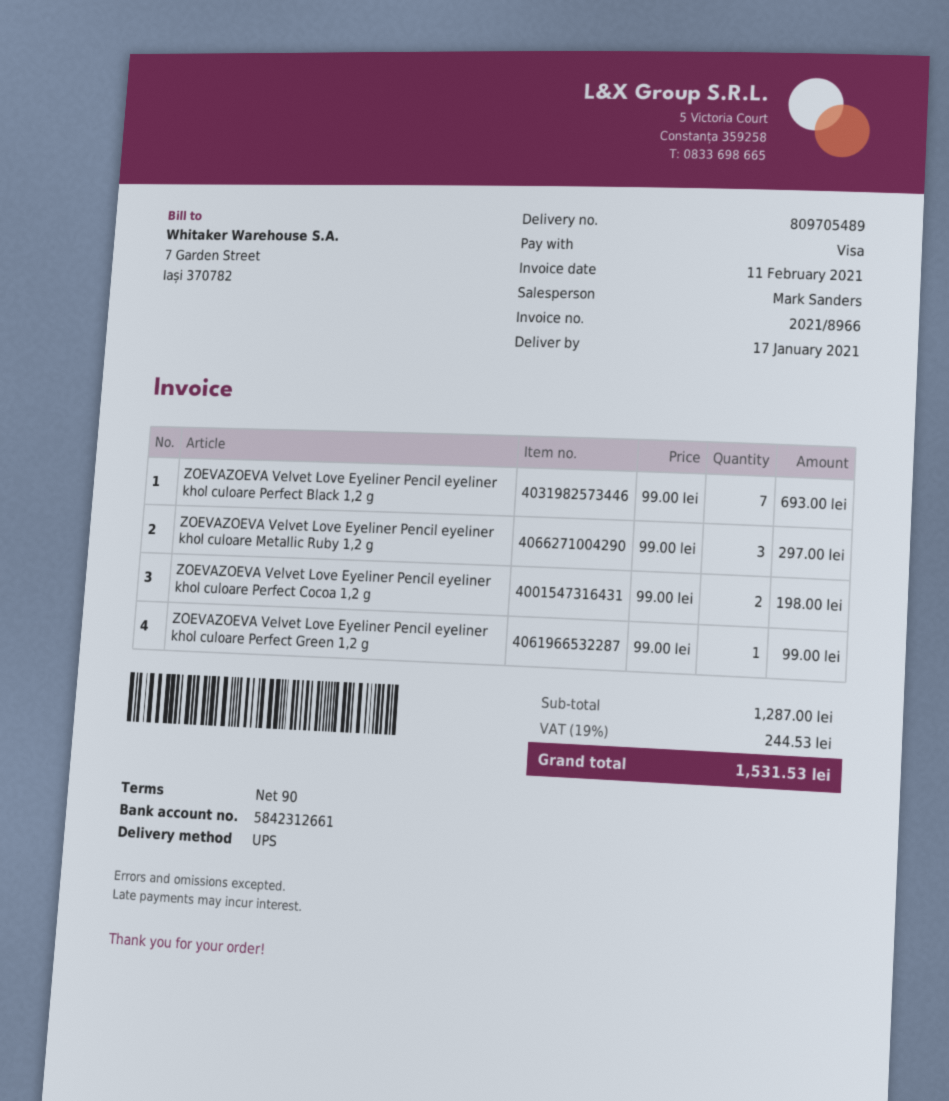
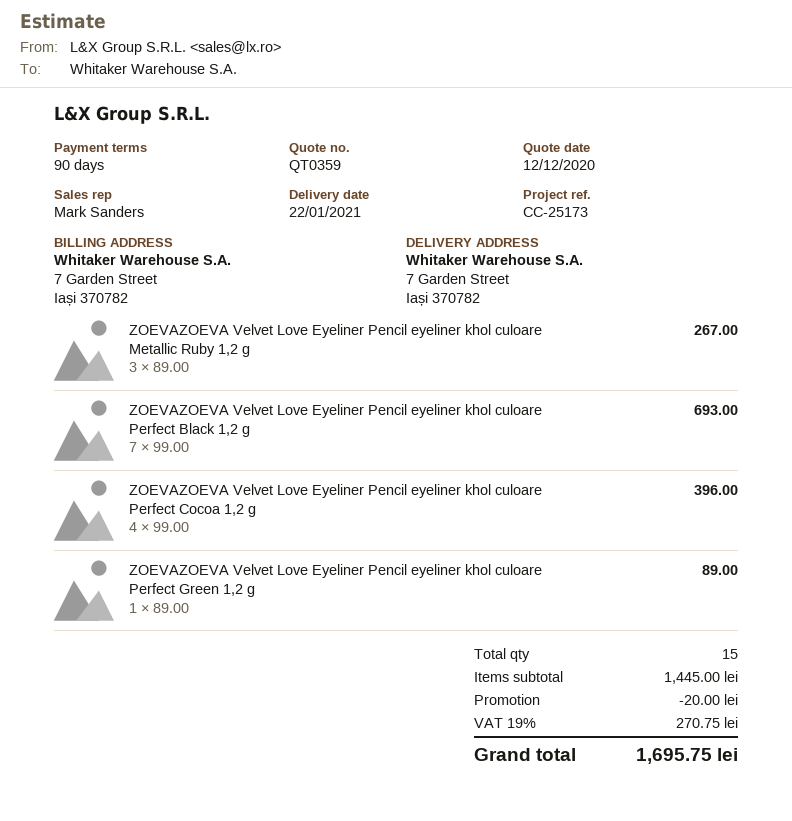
delivery date: 2021-01-17 -> 2021-01-22
ZOEVAZOEVA Velvet Love Eyeliner Pencil eyeliner khol culoare Metallic Ruby 1,2 g: 3 x 99.00 = 297.00 -> 3 x 89.00 = 267.00
ZOEVAZOEVA Velvet Love Eyeliner Pencil eyeliner khol culoare Perfect Cocoa 1,2 g: 2 x 99.00 = 198.00 -> 4 x 99.00 = 396.00
ZOEVAZOEVA Velvet Love Eyeliner Pencil eyeliner khol culoare Perfect Green 1,2 g: 1 x 99.00 = 99.00 -> 1 x 89.00 = 89.00
subtotal: 1287.00 -> 1445.00
discount: none -> 20.00
tax: 19% = 244.53 -> 19% = 270.75
total: 1531.53 -> 1695.75

